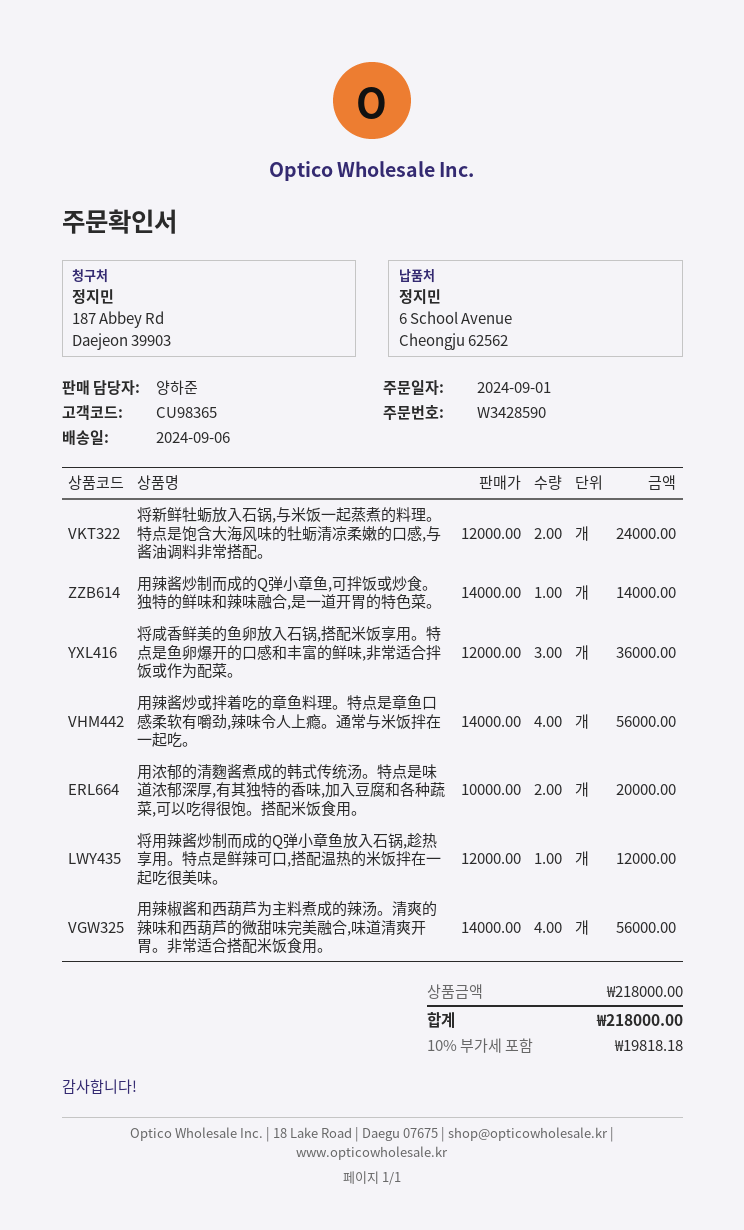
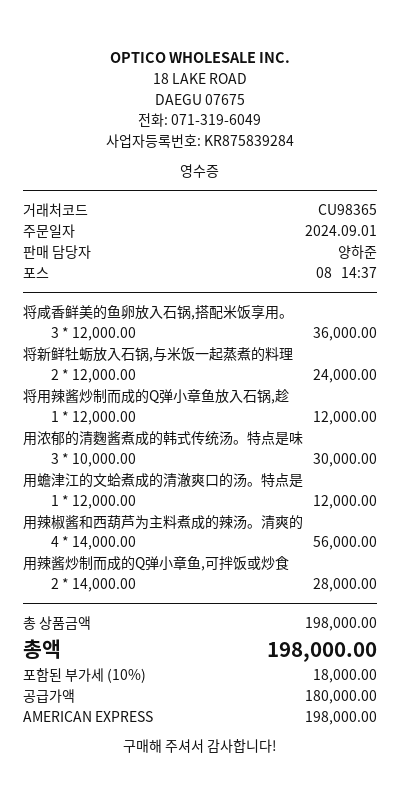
用辣酱炒制而成的Q弹小章鱼,可拌饭或炒食。独特的鲜味和辣味融合,是一道开胃的特色菜。: 1 x 14000.00 = 14000.00 -> 2 x 14000.00 = 28000.00
用辣酱炒或拌着吃的章鱼料理。特点是章鱼口感柔软有嚼劲,辣味令人上瘾。通常与米饭拌在一起吃。: 4 x 14000.00 = 56000.00 -> none
用浓郁的清麴酱煮成的韩式传统汤。特点是味道浓郁深厚,有其独特的香味,加入豆腐和各种蔬菜,可以吃得很饱。搭配米饭食用。: 2 x 10000.00 = 20000.00 -> 3 x 10000.00 = 30000.00
用蟾津江的文蛤煮成的清澈爽口的汤。特点是: none -> 1 x 12000.00 = 12000.00
subtotal: 218000.00 -> 198000.00
tax: 10% = 19818.18 -> 10% = 18000.00
total: 218000.00 -> 198000.00

